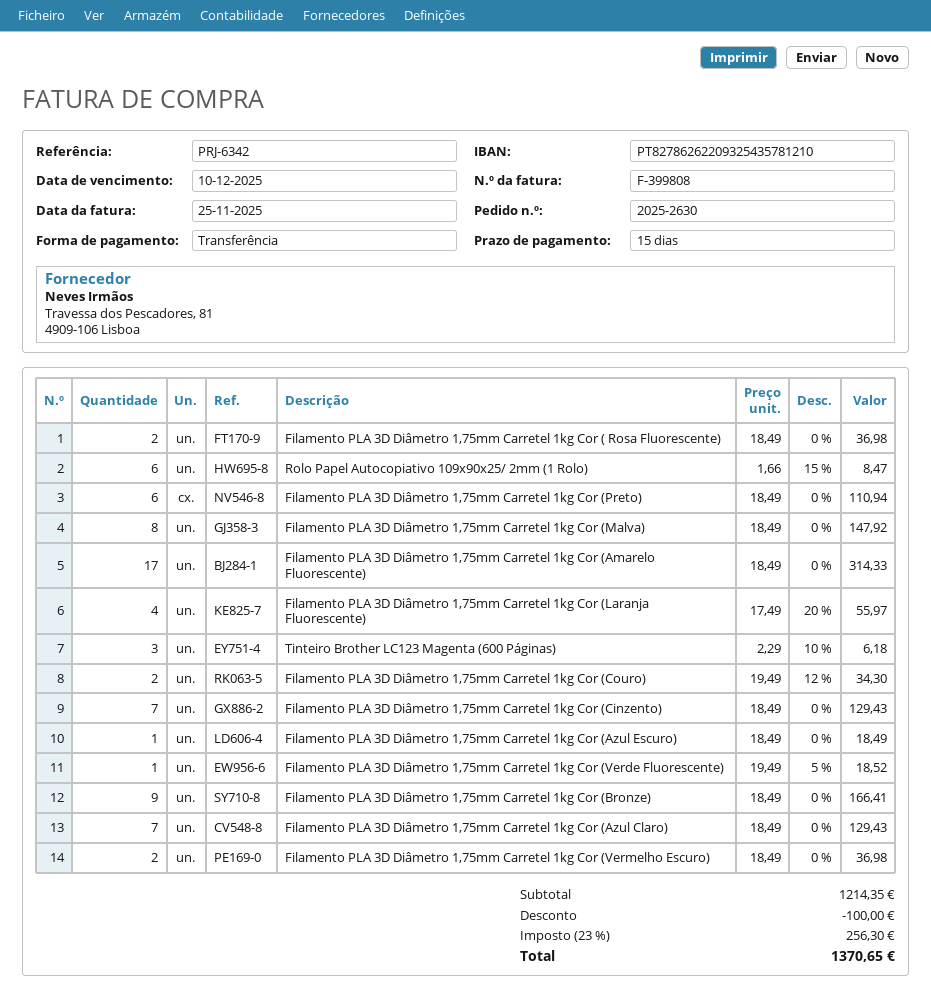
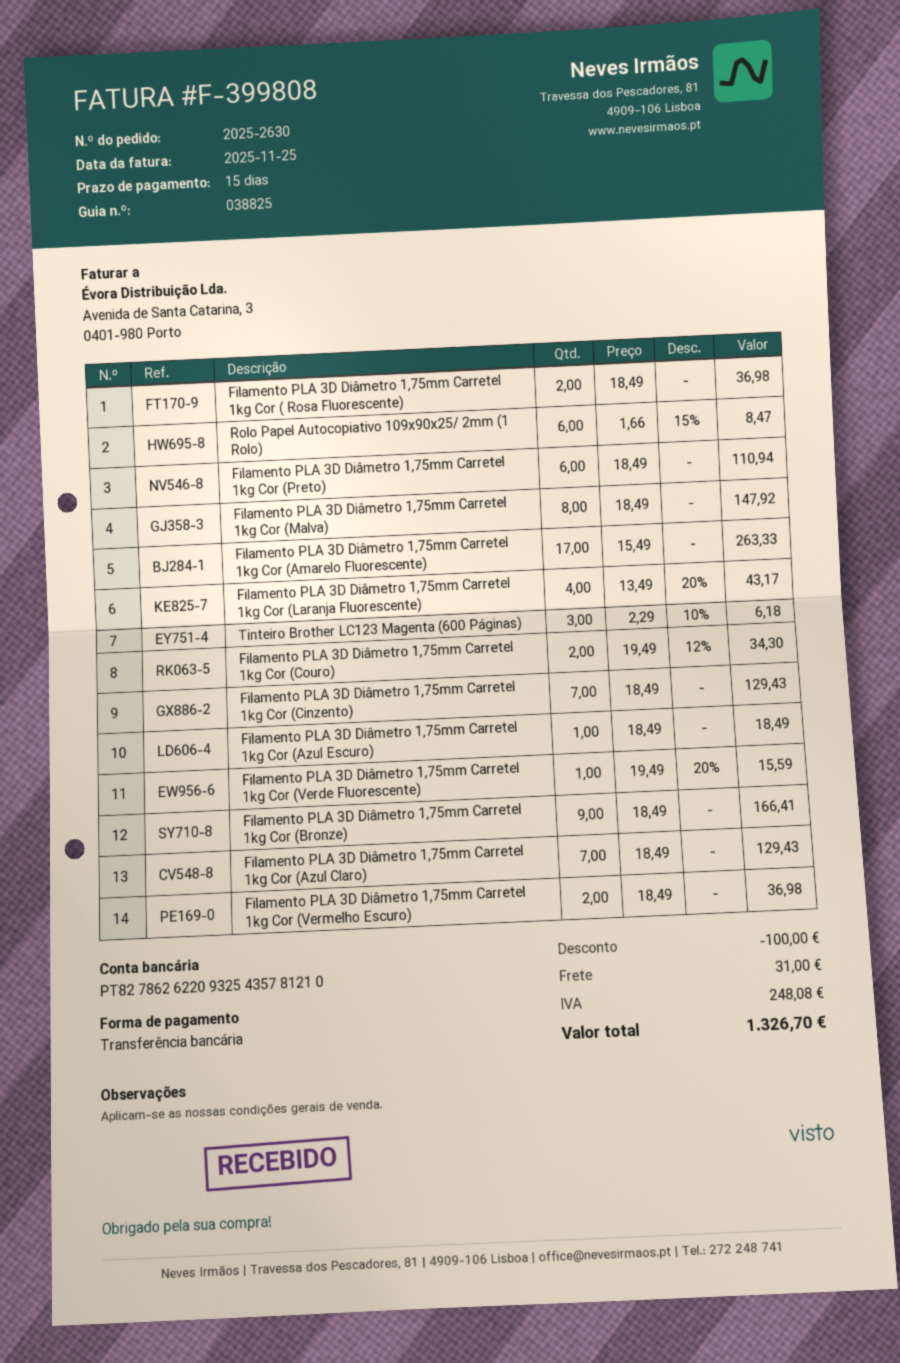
Filamento PLA 3D Diâmetro 1,75mm Carretel 1kg Cor (Amarelo Fluorescente): 17 x 18.49 = 314.33 -> 17 x 15.49 = 263.33
Filamento PLA 3D Diâmetro 1,75mm Carretel 1kg Cor (Laranja Fluorescente): 4 x 17.49 - 20% = 55.97 -> 4 x 13.49 - 20% = 43.17
Filamento PLA 3D Diâmetro 1,75mm Carretel 1kg Cor (Verde Fluorescente): 1 x 19.49 - 5% = 18.52 -> 1 x 19.49 - 20% = 15.59
shipping: none -> 31.00
tax: 256.30 -> 248.08
total: 1370.65 -> 1326.70

